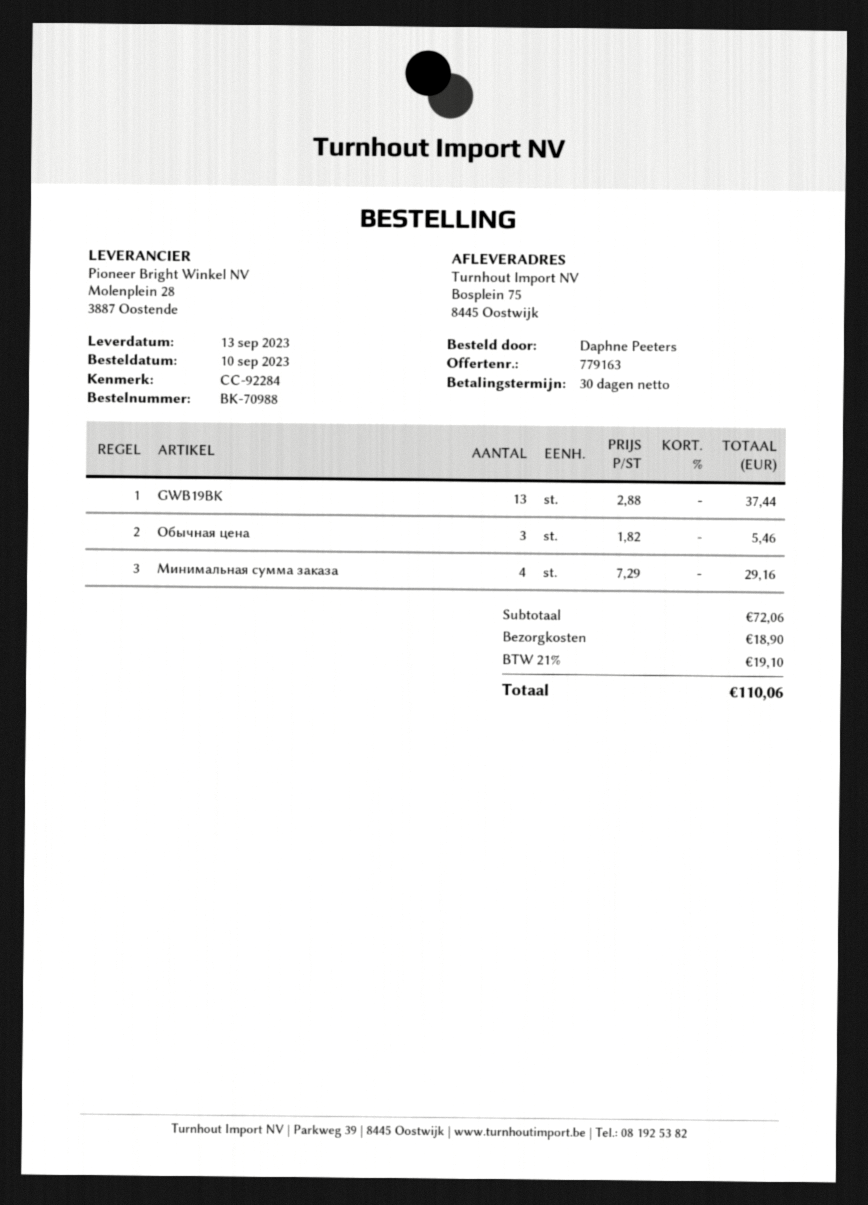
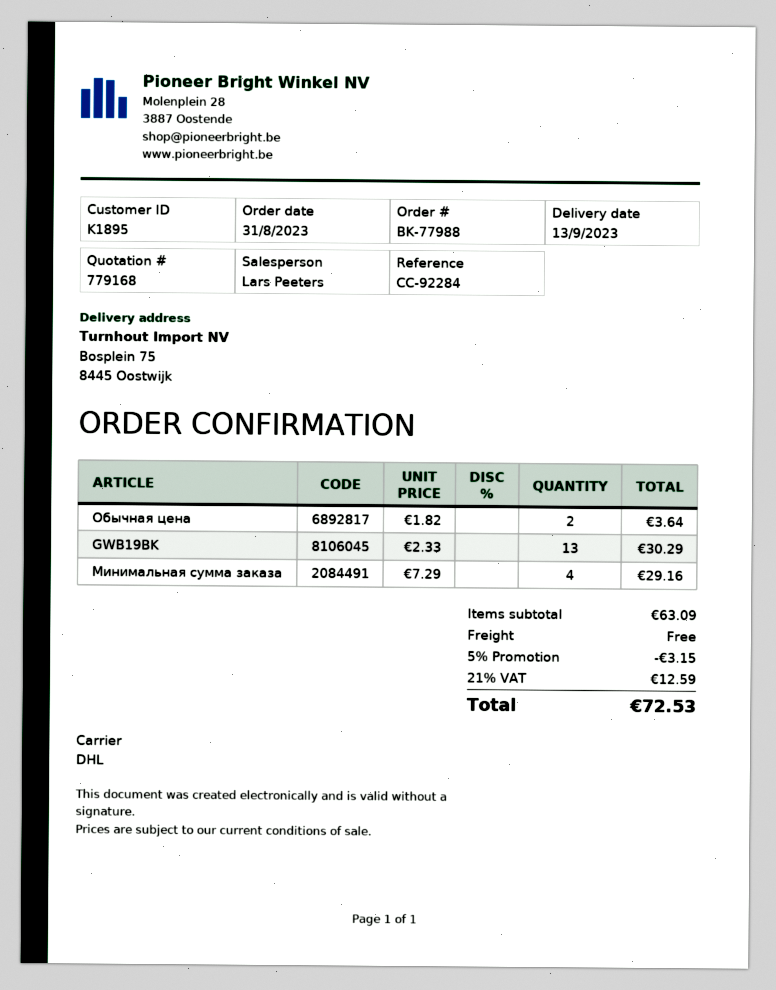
quote number: 779163 -> 779168
order number: BK-70988 -> BK-77988
order date: 2023-09-10 -> 2023-08-31
GWB19BK: 13 x 2.88 = 37.44 -> 13 x 2.33 = 30.29
Обычная цена: 3 x 1.82 = 5.46 -> 2 x 1.82 = 3.64
subtotal: 72.06 -> 63.09
discount: none -> 5% = 3.15
shipping: 18.90 -> 0.00
tax: 21% = 19.10 -> 21% = 12.59
total: 110.06 -> 72.53

